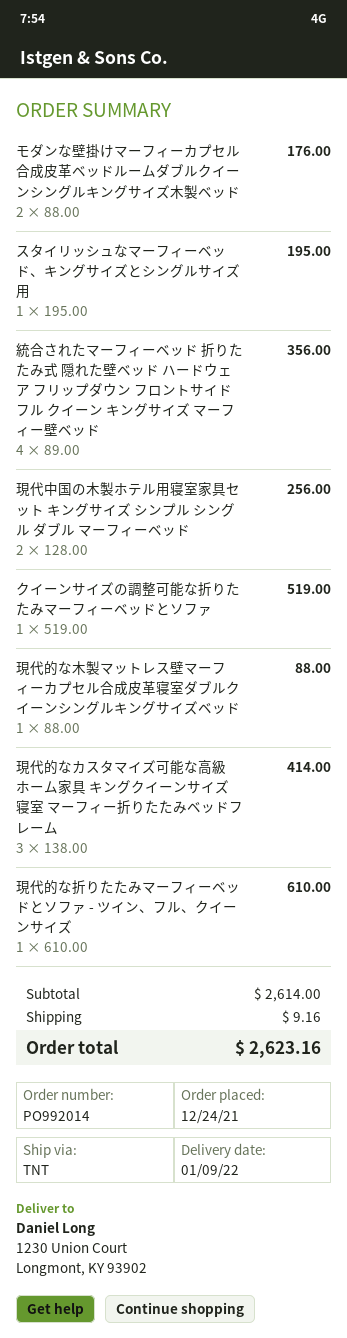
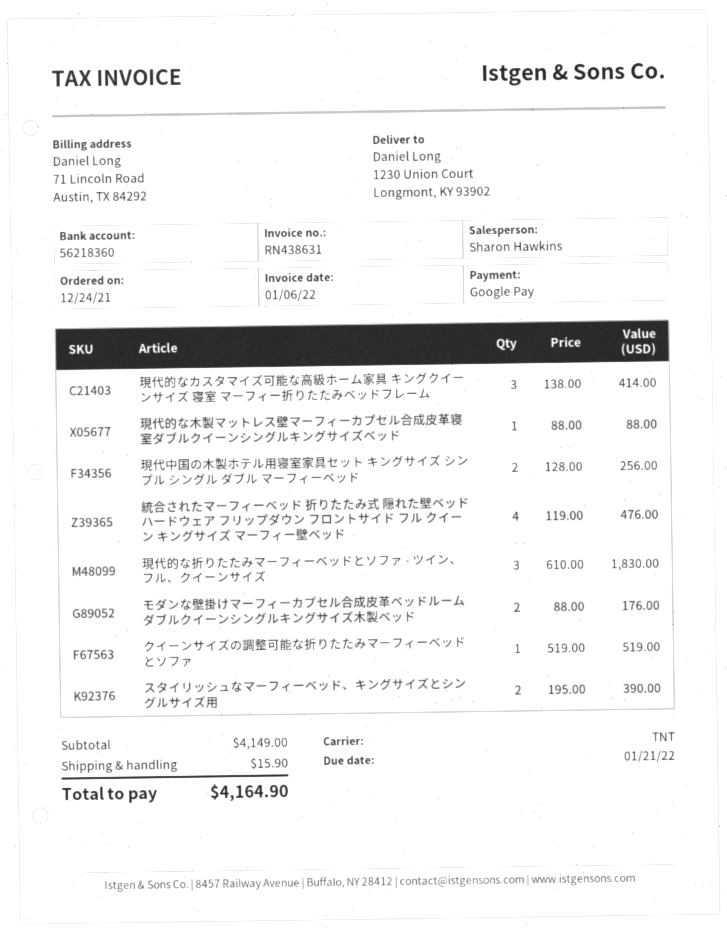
スタイリッシュなマーフィーベッド、キングサイズとシングルサイズ用: 1 x 195.00 = 195.00 -> 2 x 195.00 = 390.00
統合されたマーフィーベッド 折りたたみ式 隠れた壁ベッド ハードウェア フリップダウン フロントサイド フル クイーン キングサイズ マーフィー壁ベッド: 4 x 89.00 = 356.00 -> 4 x 119.00 = 476.00
現代的な折りたたみマーフィーベッドとソファ - ツイン、フル、クイーンサイズ: 1 x 610.00 = 610.00 -> 3 x 610.00 = 1830.00
subtotal: 2614.00 -> 4149.00
shipping: 9.16 -> 15.90
total: 2623.16 -> 4164.90

